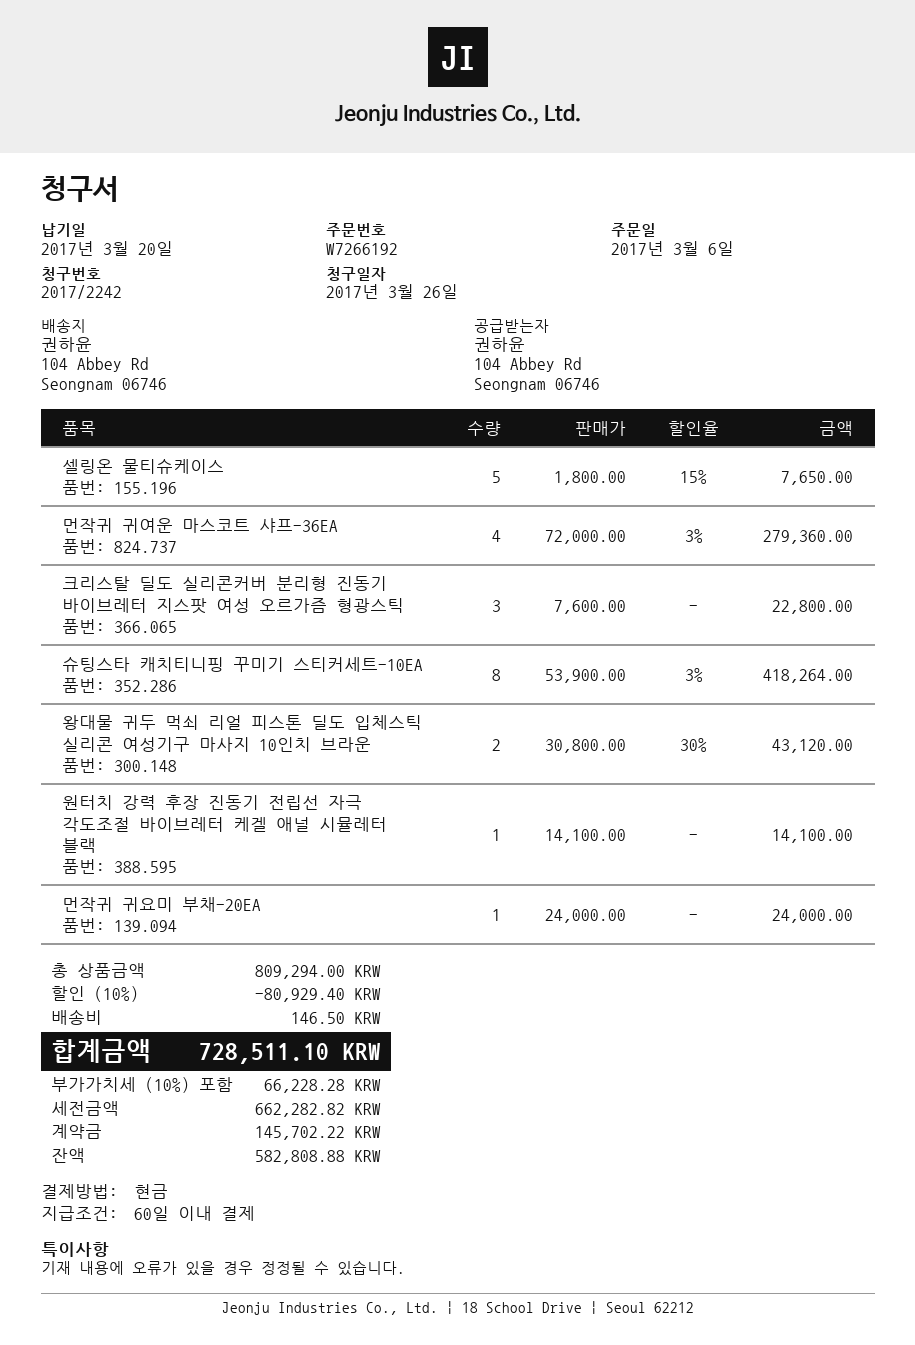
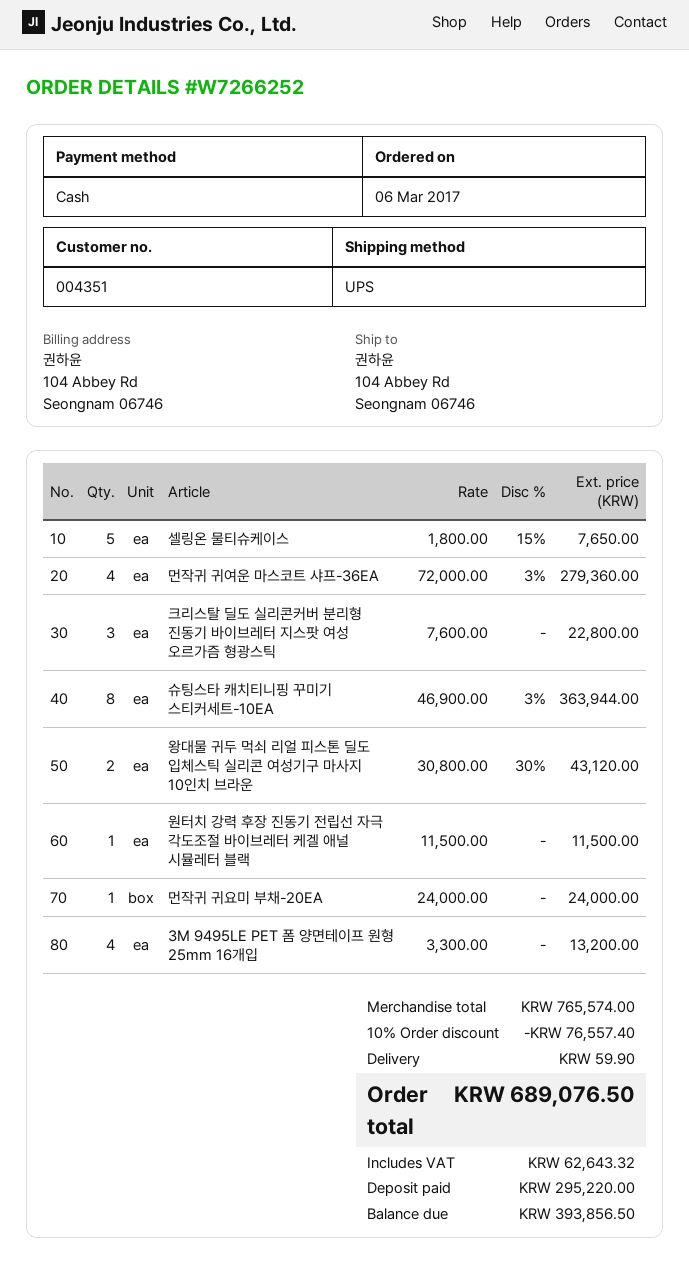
order number: W7266192 -> W7266252
슈팅스타 캐치티니핑 꾸미기 스티커세트-10EA: 8 x 53900.00 - 3% = 418264.00 -> 8 x 46900.00 - 3% = 363944.00
원터치 강력 후장 진동기 전립선 자극 각도조절 바이브레터 케겔 애널 시뮬레터 블랙: 1 x 14100.00 = 14100.00 -> 1 x 11500.00 = 11500.00
3M 9495LE PET 폼 양면테이프 원형 25mm 16개입: none -> 4 x 3300.00 = 13200.00
subtotal: 809294.00 -> 765574.00
discount: 10% = 80929.40 -> 10% = 76557.40
shipping: 146.50 -> 59.90
tax: 66228.28 -> 62643.32
total: 728511.10 -> 689076.50
deposit: 145702.22 -> 295220.00
balance: 582808.88 -> 393856.50

